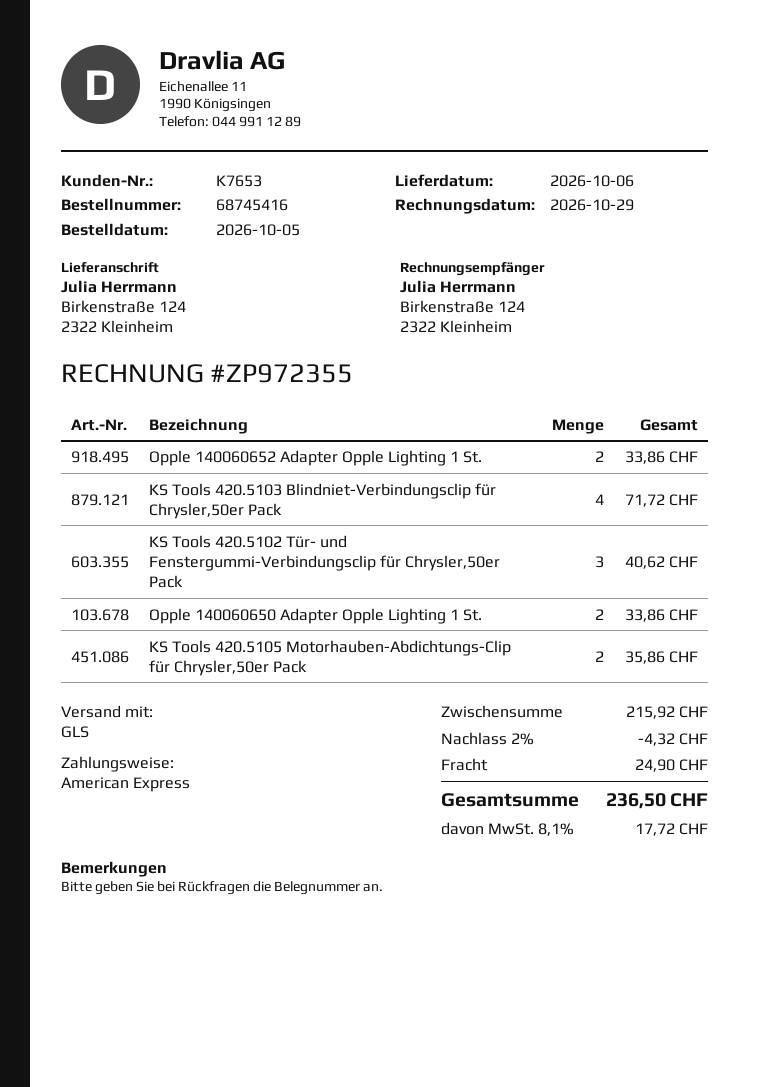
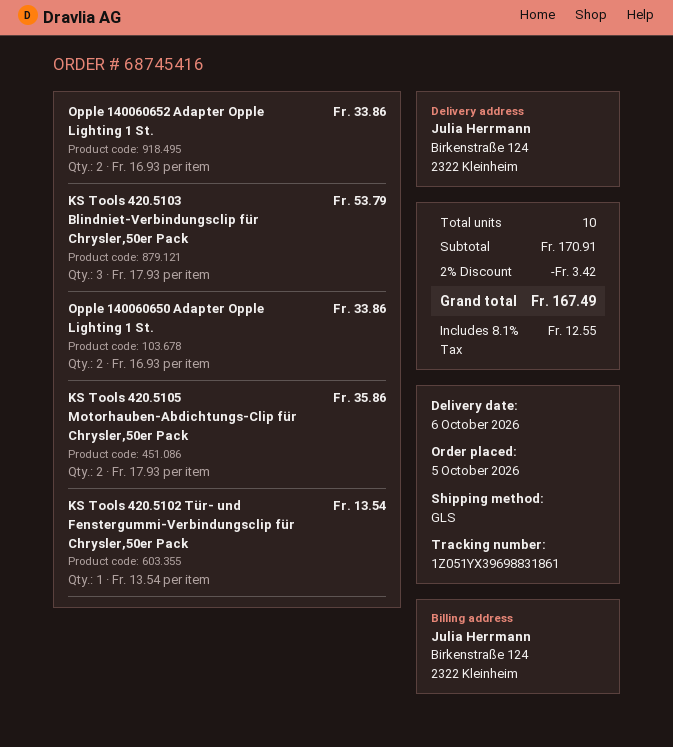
KS Tools 420.5103 Blindniet-Verbindungsclip für Chrysler,50er Pack: 4 for 71.72 -> 3 for 53.79
KS Tools 420.5102 Tür- und Fenstergummi-Verbindungsclip für Chrysler,50er Pack: 3 for 40.62 -> 1 for 13.54
subtotal: 215.92 -> 170.91
discount: 2% = 4.32 -> 2% = 3.42
shipping: 24.90 -> none
tax: 8.1% = 17.72 -> 8.1% = 12.55
total: 236.50 -> 167.49

